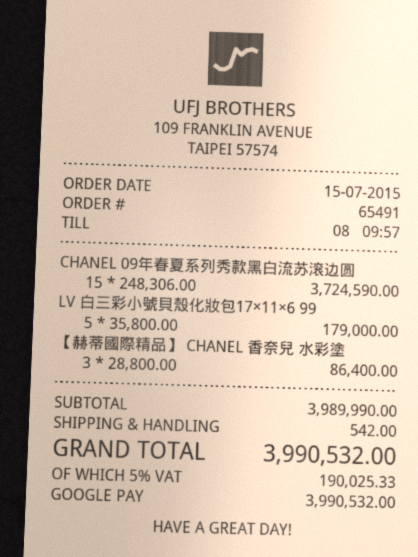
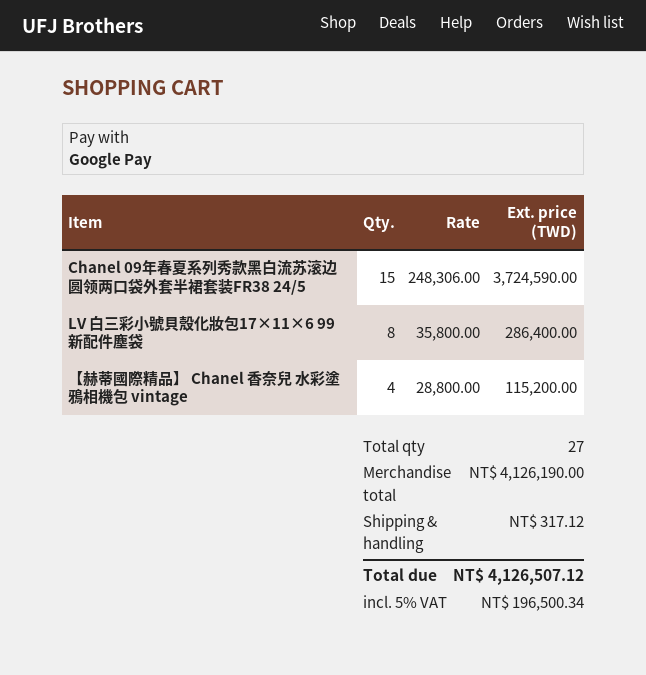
LV 白三彩小號貝殼化妝包17×11×6 99: 5 x 35800.00 = 179000.00 -> 8 x 35800.00 = 286400.00
【赫蒂國際精品】 CHANEL 香奈兒 水彩塗: 3 x 28800.00 = 86400.00 -> 4 x 28800.00 = 115200.00
subtotal: 3989990.00 -> 4126190.00
shipping: 542.00 -> 317.12
tax: 5% = 190025.33 -> 5% = 196500.34
total: 3990532.00 -> 4126507.12

